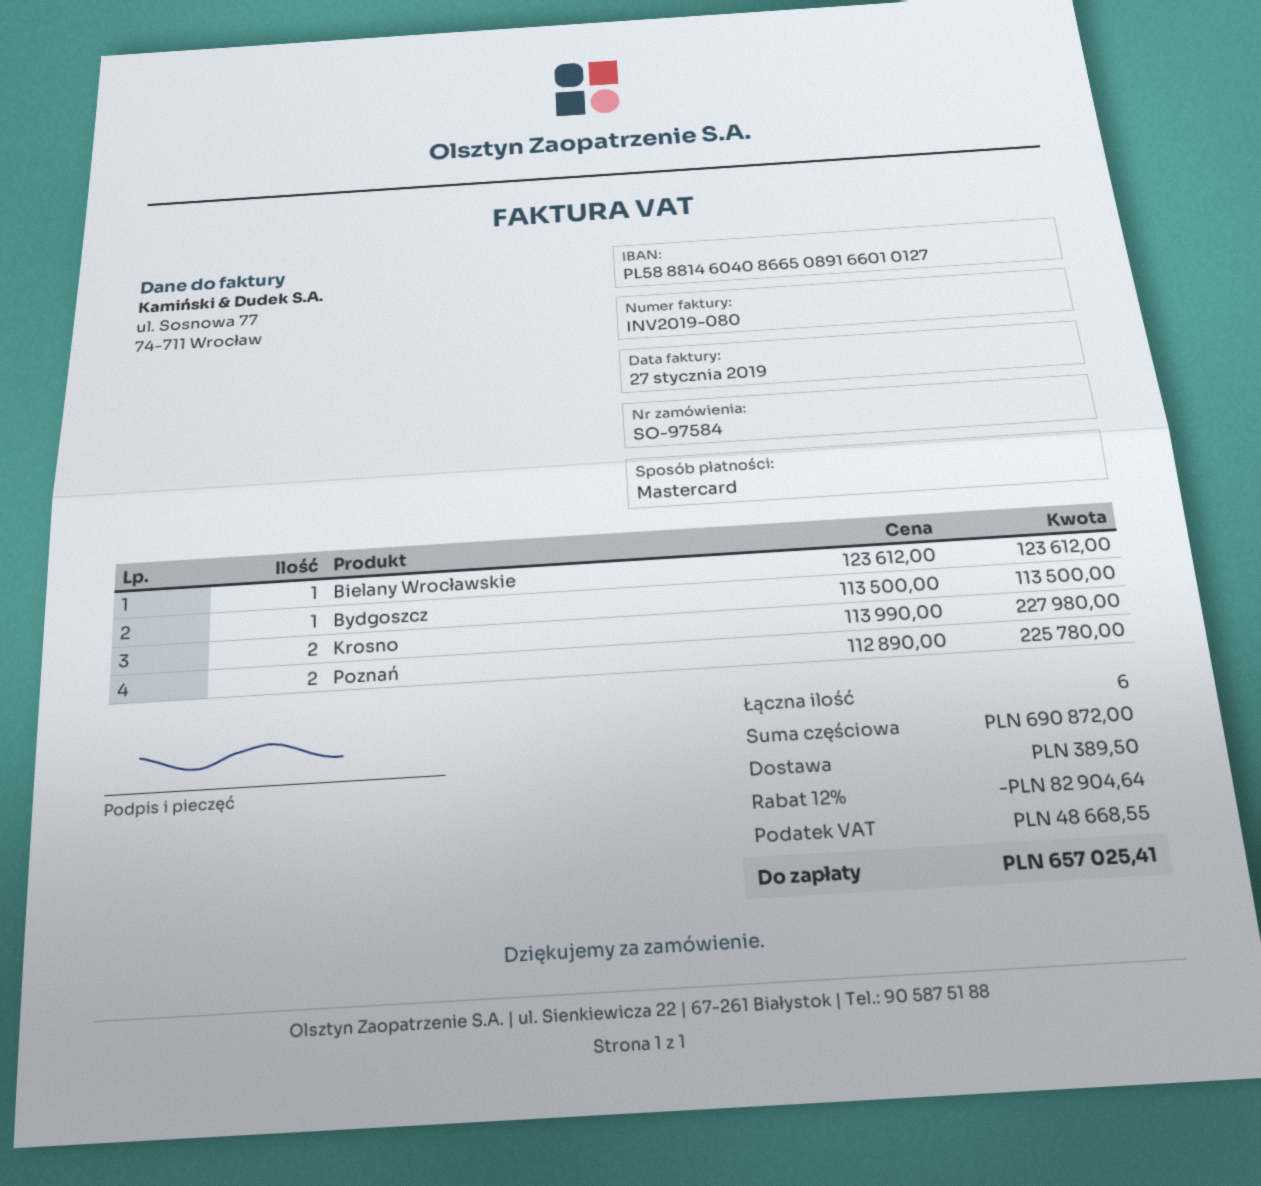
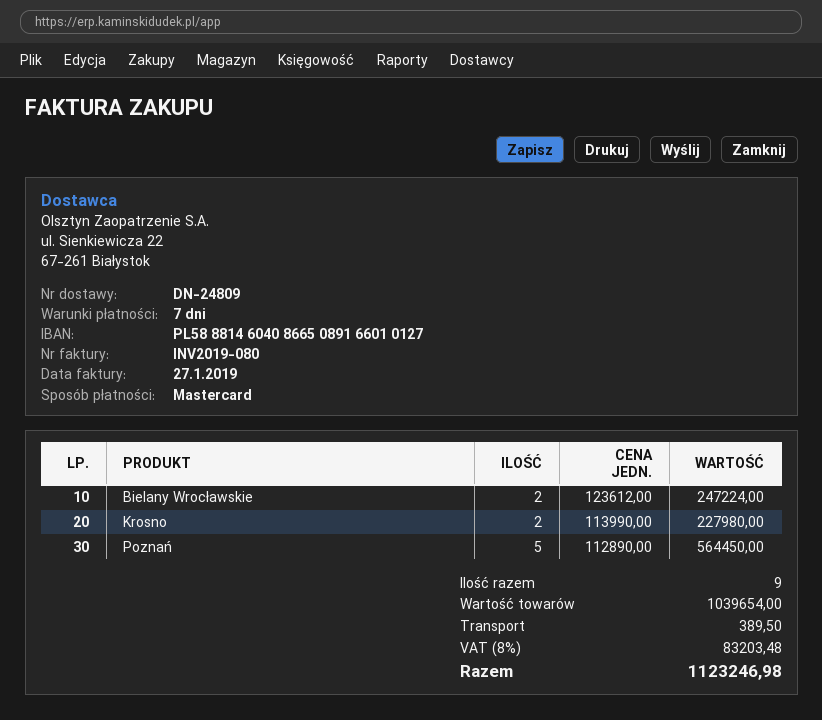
Bielany Wrocławskie: 1 x 123612.00 = 123612.00 -> 2 x 123612.00 = 247224.00
Bydgoszcz: 1 x 113500.00 = 113500.00 -> none
Poznań: 2 x 112890.00 = 225780.00 -> 5 x 112890.00 = 564450.00
total quantity: 6 -> 9
subtotal: 690872.00 -> 1039654.00
discount: 12% = 82904.64 -> none
tax: 48668.55 -> 83203.48
total: 657025.41 -> 1123246.98

